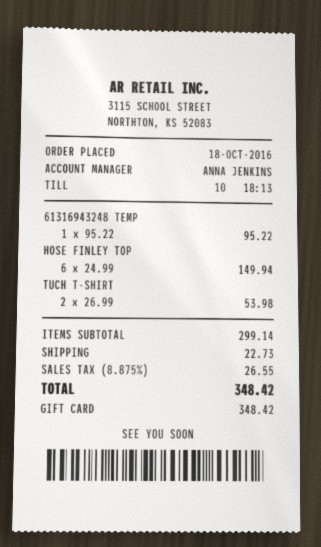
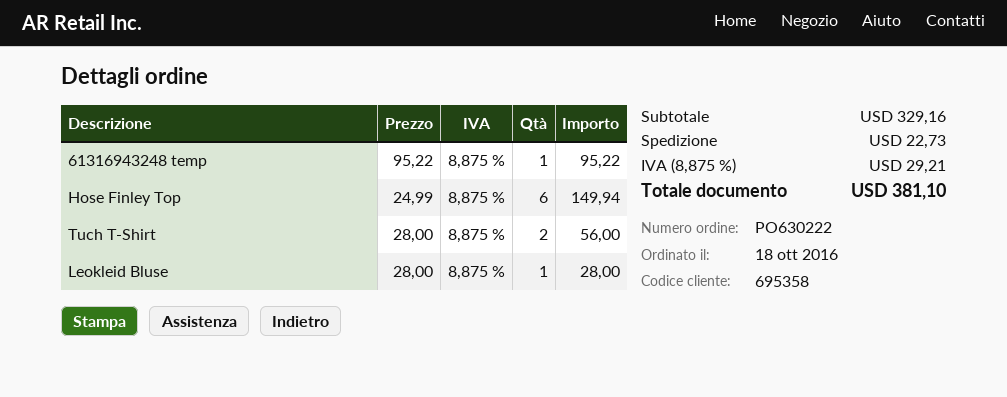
TUCH T-SHIRT: 2 x 26.99 = 53.98 -> 2 x 28.00 = 56.00
Leokleid Bluse: none -> 1 x 28.00 = 28.00
subtotal: 299.14 -> 329.16
tax: 8.875% = 26.55 -> 8.875% = 29.21
total: 348.42 -> 381.10

